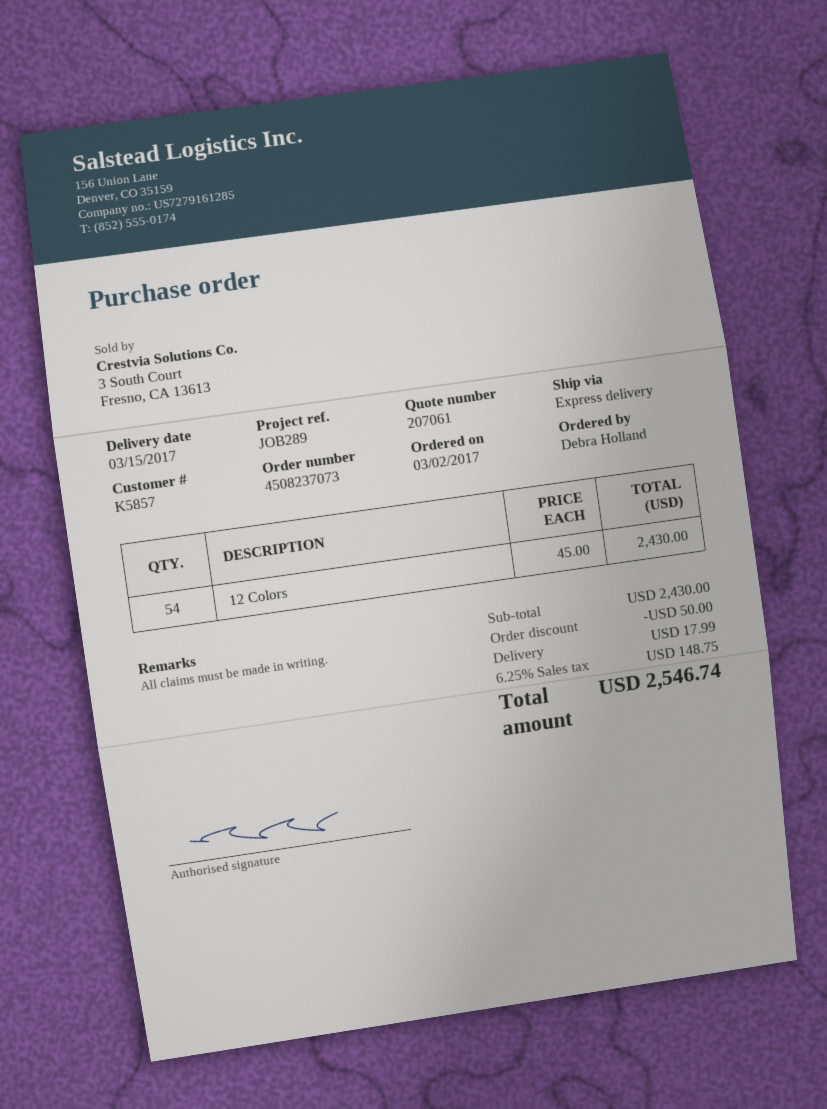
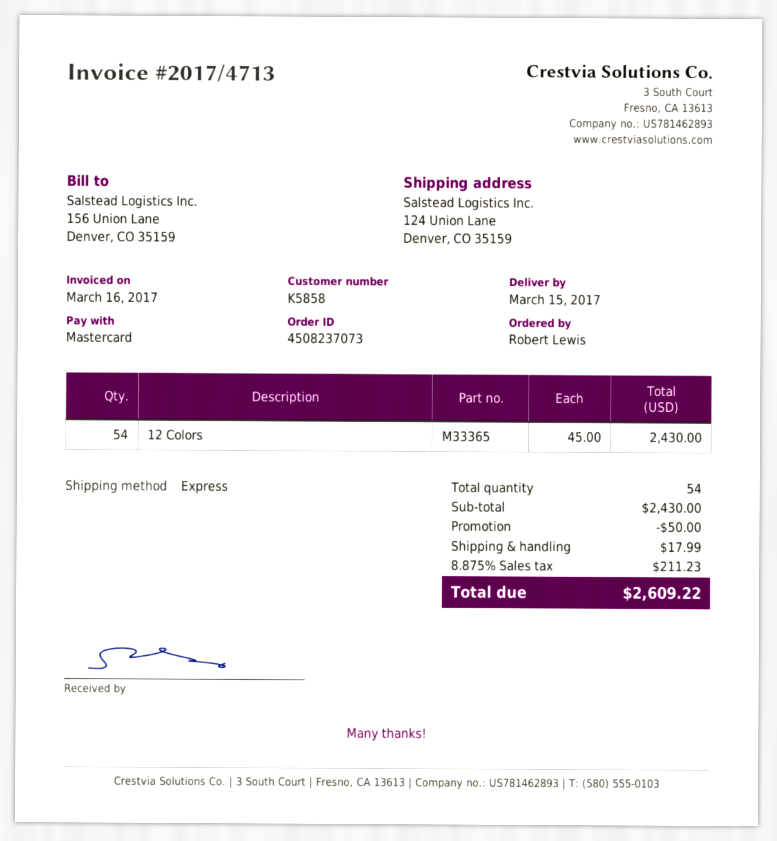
customer number: K5857 -> K5858
ordered by: Debra Holland -> Robert Lewis
tax: 6.25% = 148.75 -> 8.875% = 211.23
total: 2546.74 -> 2609.22

